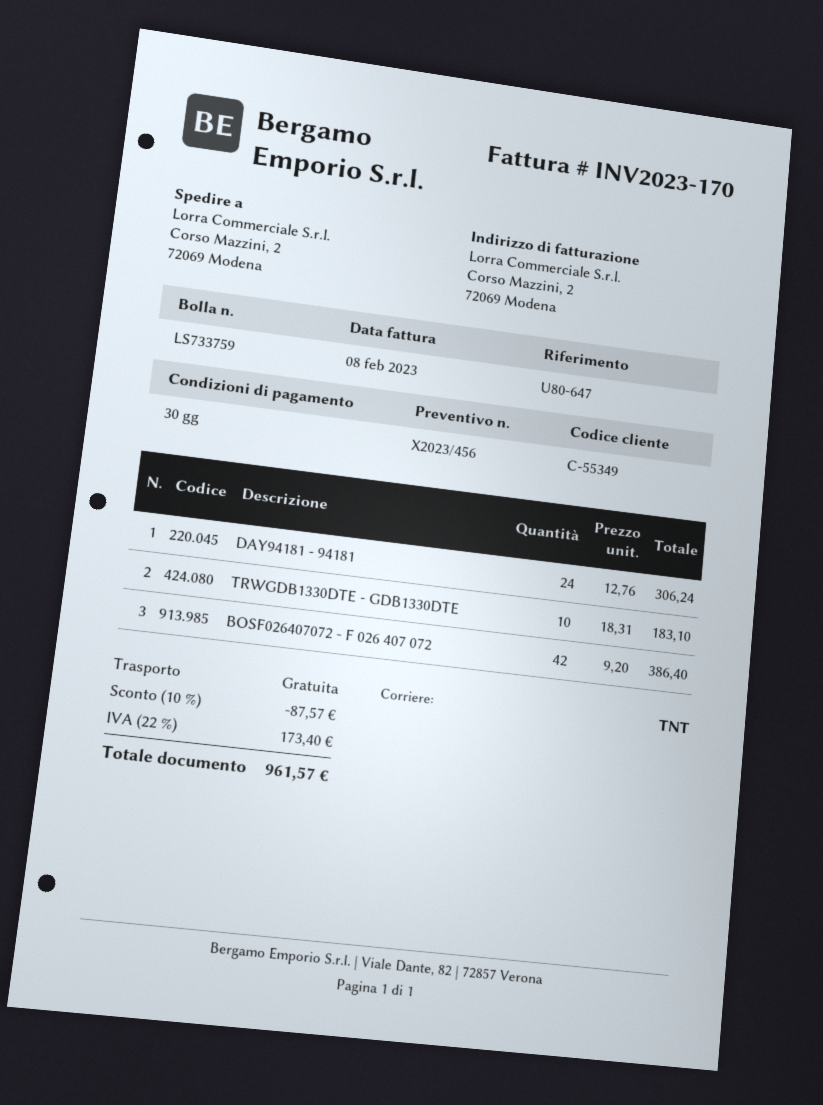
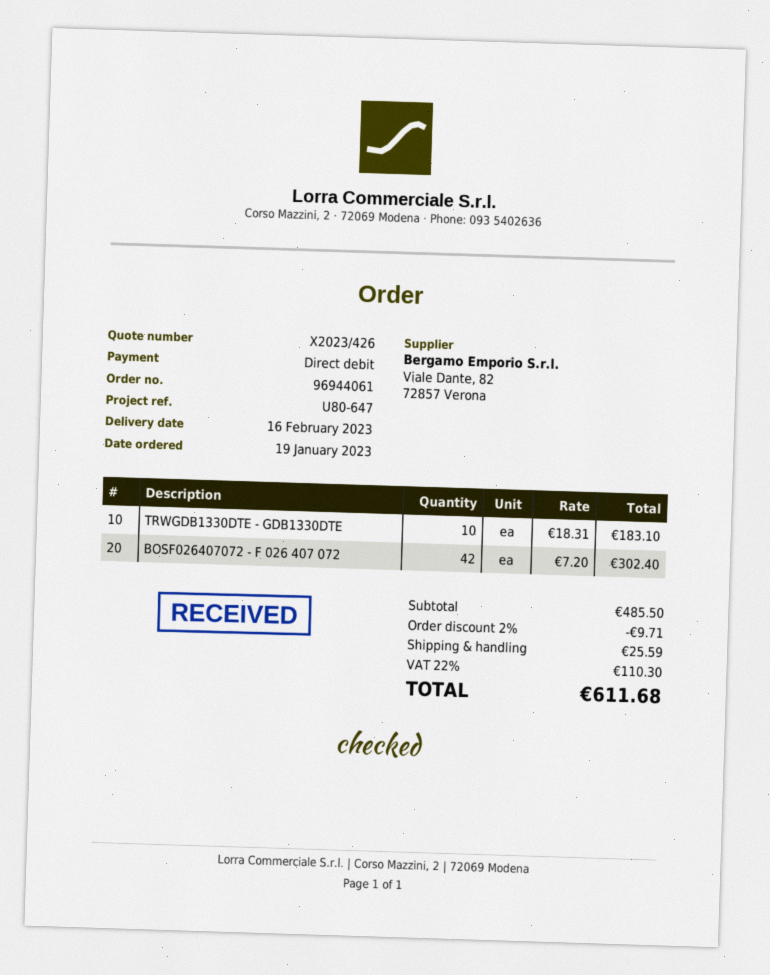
quote number: X2023/456 -> X2023/426
DAY94181 - 94181: 24 x 12.76 = 306.24 -> none
BOSF026407072 - F 026 407 072: 42 x 9.20 = 386.40 -> 42 x 7.20 = 302.40
discount: 10% = 87.57 -> 2% = 9.71
shipping: 0.00 -> 25.59
tax: 22% = 173.40 -> 22% = 110.30
total: 961.57 -> 611.68

